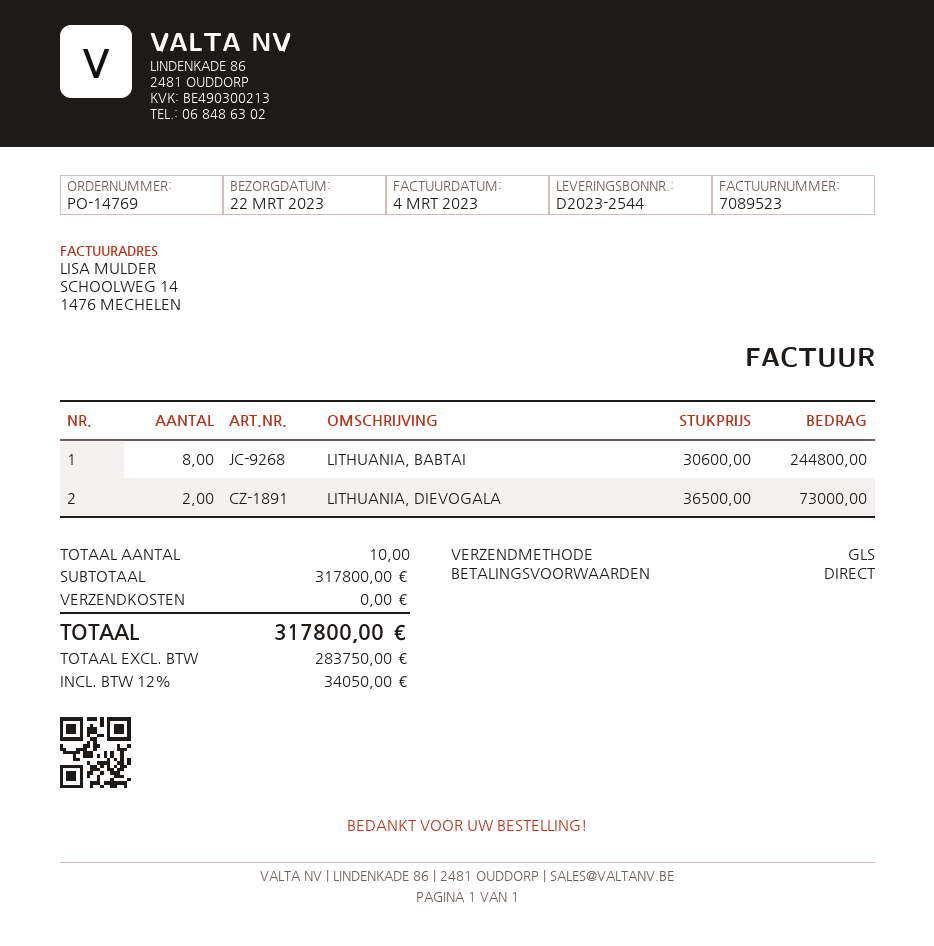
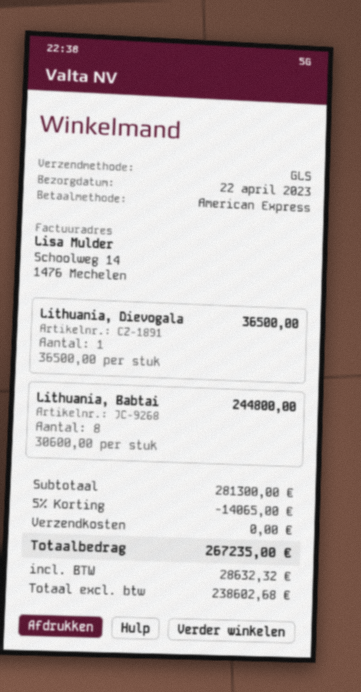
delivery date: 2023-03-22 -> 2023-04-22
LITHUANIA, DIEVOGALA: 2 x 36500.00 = 73000.00 -> 1 x 36500.00 = 36500.00
subtotal: 317800.00 -> 281300.00
discount: none -> 5% = 14065.00
net: 283750.00 -> 238602.68
tax: 34050.00 -> 28632.32
total: 317800.00 -> 267235.00

